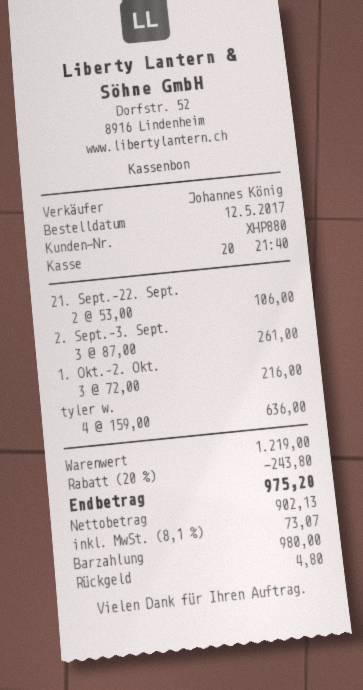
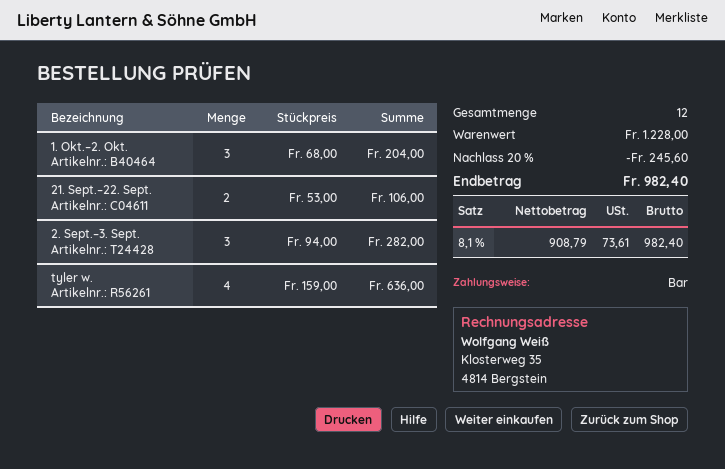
2. Sept.–3. Sept.: 3 x 87.00 = 261.00 -> 3 x 94.00 = 282.00
1. Okt.–2. Okt.: 3 x 72.00 = 216.00 -> 3 x 68.00 = 204.00
subtotal: 1219.00 -> 1228.00
discount: 20% = 243.80 -> 20% = 245.60
net: 902.13 -> 908.79
tax: 8.1% = 73.07 -> 8.1% = 73.61
total: 975.20 -> 982.40

